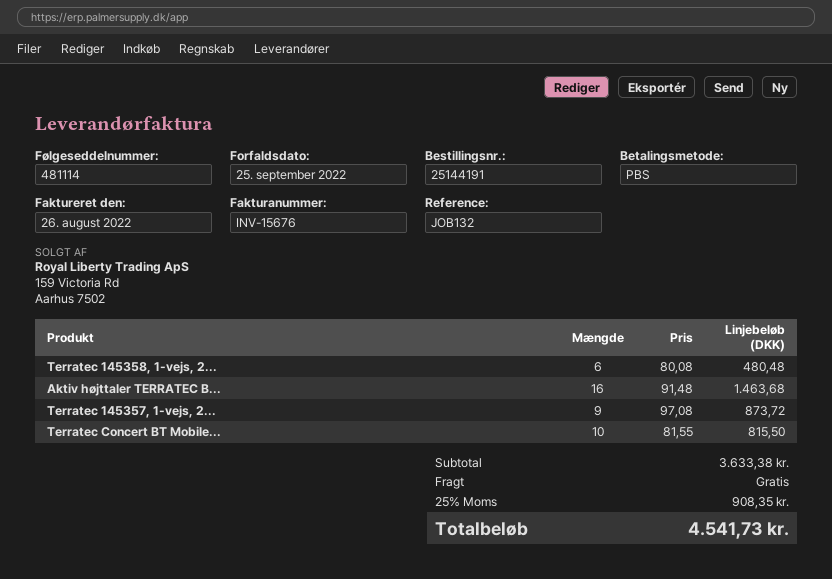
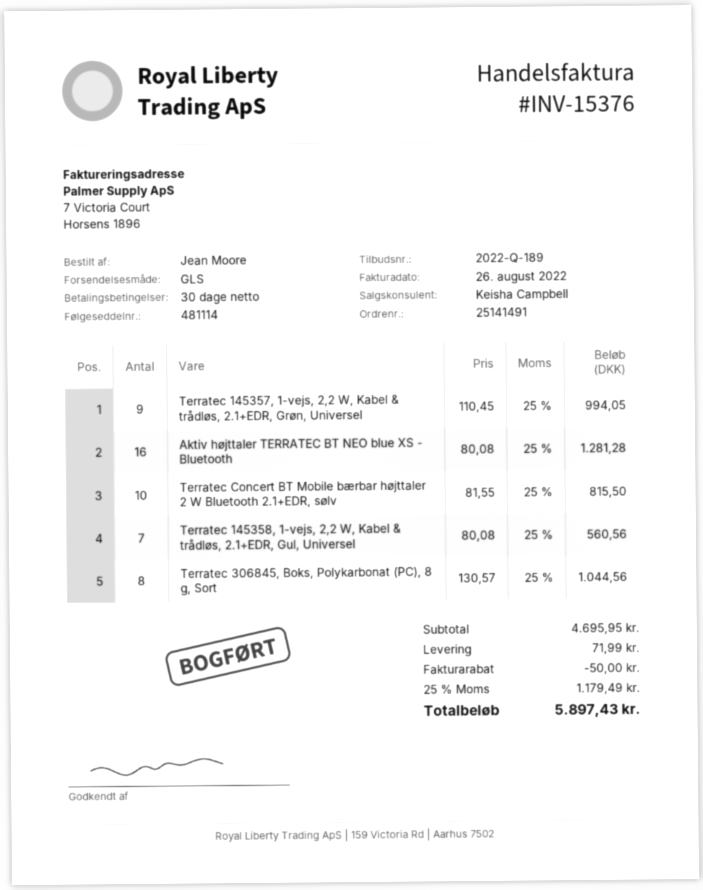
order number: 25144191 -> 25141491
invoice number: INV-15676 -> INV-15376
Terratec 145358, 1-vejs, 2...: 6 x 80.08 = 480.48 -> 7 x 80.08 = 560.56
Aktiv højttaler TERRATEC B...: 16 x 91.48 = 1463.68 -> 16 x 80.08 = 1281.28
Terratec 145357, 1-vejs, 2...: 9 x 97.08 = 873.72 -> 9 x 110.45 = 994.05
Terratec 306845, Boks, Polykarbonat (PC), 8 g, Sort: none -> 8 x 130.57 = 1044.56
subtotal: 3633.38 -> 4695.95
discount: none -> 50.00
shipping: 0.00 -> 71.99
tax: 25% = 908.35 -> 25% = 1179.49
total: 4541.73 -> 5897.43

